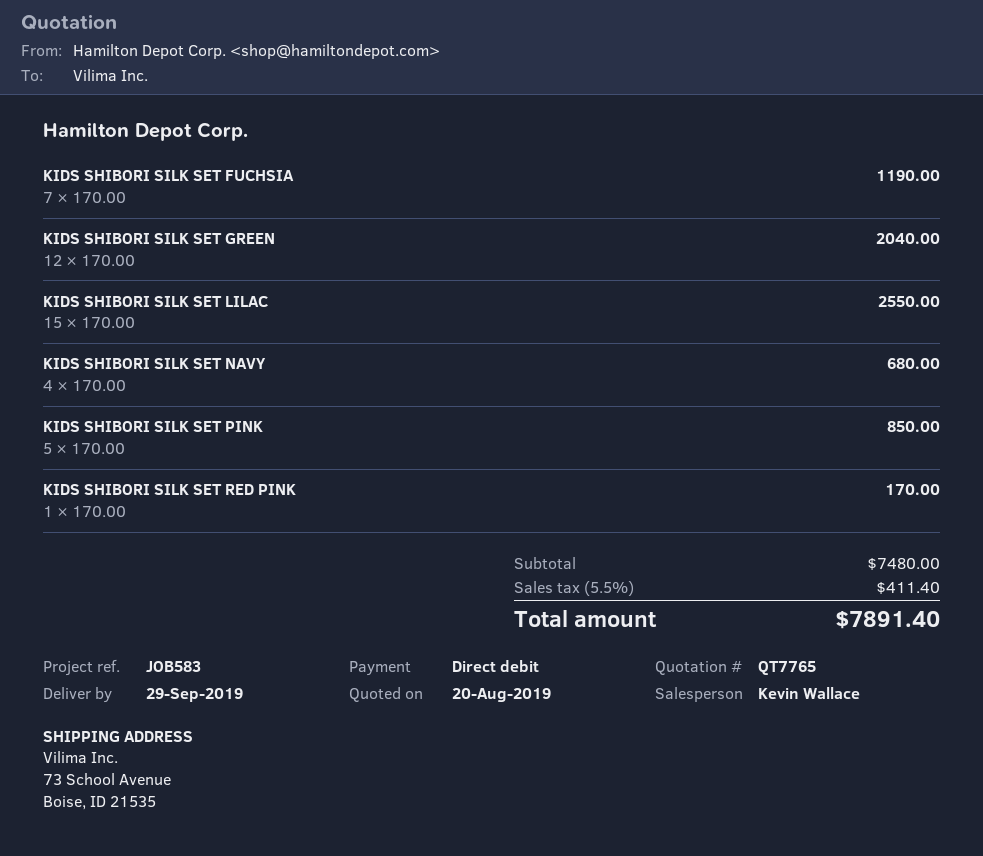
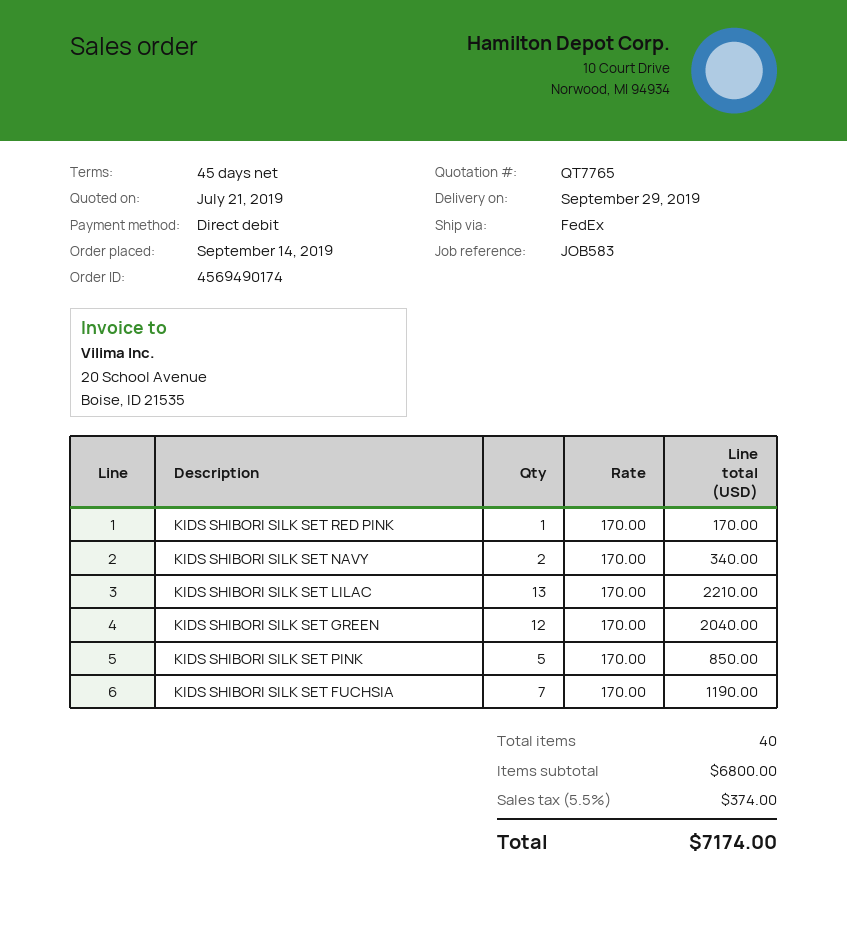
quote date: 2019-08-20 -> 2019-07-21
KIDS SHIBORI SILK SET LILAC: 15 x 170.00 = 2550.00 -> 13 x 170.00 = 2210.00
KIDS SHIBORI SILK SET NAVY: 4 x 170.00 = 680.00 -> 2 x 170.00 = 340.00
subtotal: 7480.00 -> 6800.00
tax: 5.5% = 411.40 -> 5.5% = 374.00
total: 7891.40 -> 7174.00

